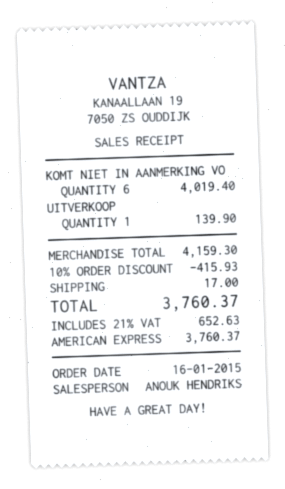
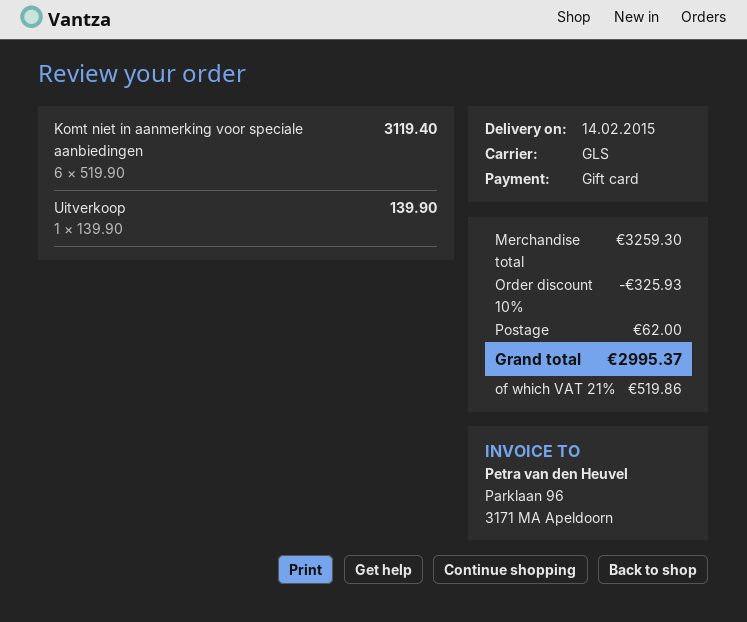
payment method: American Express -> gift card
KOMT NIET IN AANMERKING VO: 6 for 4019.40 -> 6 for 3119.40
subtotal: 4159.30 -> 3259.30
discount: 10% = 415.93 -> 10% = 325.93
shipping: 17.00 -> 62.00
tax: 21% = 652.63 -> 21% = 519.86
total: 3760.37 -> 2995.37

